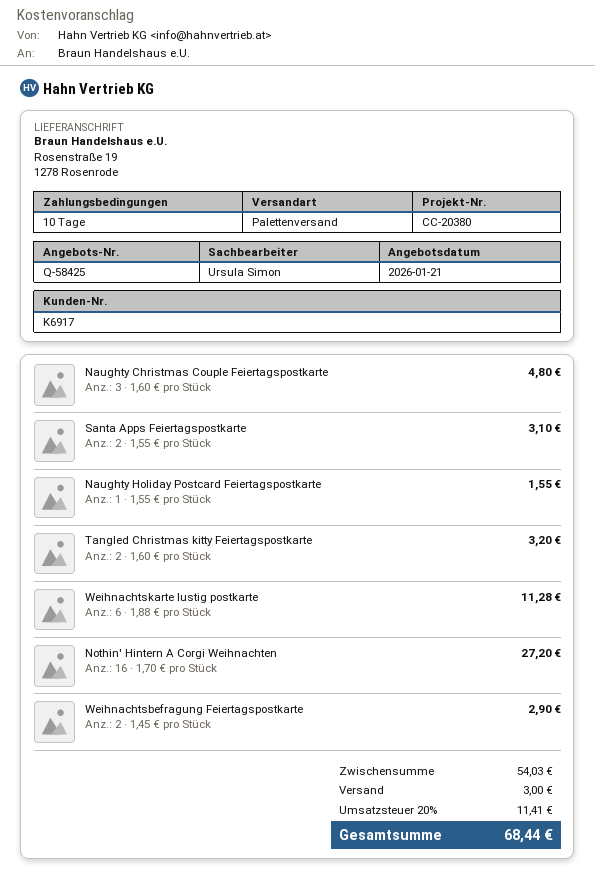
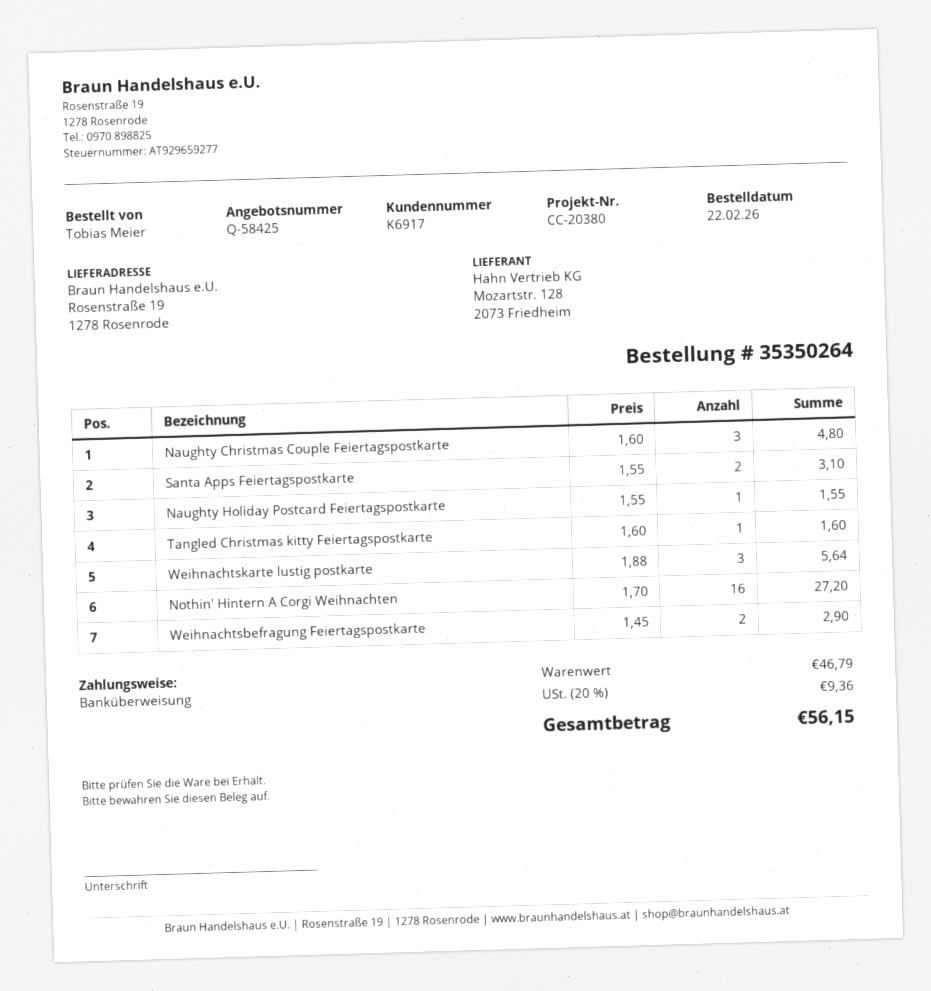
Tangled Christmas kitty Feiertagspostkarte: 2 x 1.60 = 3.20 -> 1 x 1.60 = 1.60
Weihnachtskarte lustig postkarte: 6 x 1.88 = 11.28 -> 3 x 1.88 = 5.64
subtotal: 54.03 -> 46.79
shipping: 3.00 -> none
tax: 20% = 11.41 -> 20% = 9.36
total: 68.44 -> 56.15

